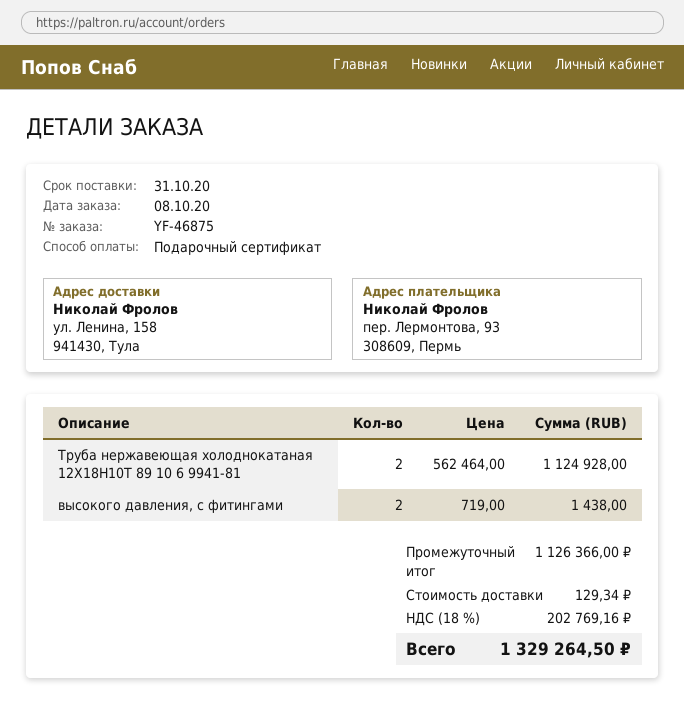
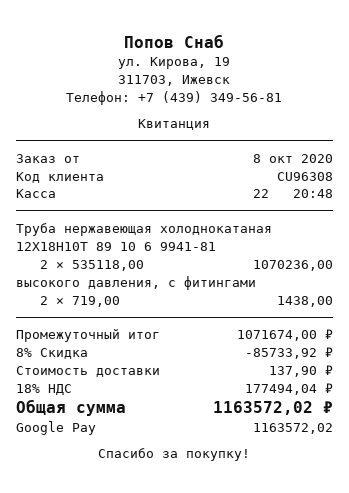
payment method: gift card -> Google Pay
Труба нержавеющая холоднокатаная 12Х18Н10Т 89 10 6 9941-81: 2 x 562464.00 = 1124928.00 -> 2 x 535118.00 = 1070236.00
subtotal: 1126366.00 -> 1071674.00
discount: none -> 8% = 85733.92
shipping: 129.34 -> 137.90
tax: 18% = 202769.16 -> 18% = 177494.04
total: 1329264.50 -> 1163572.02

